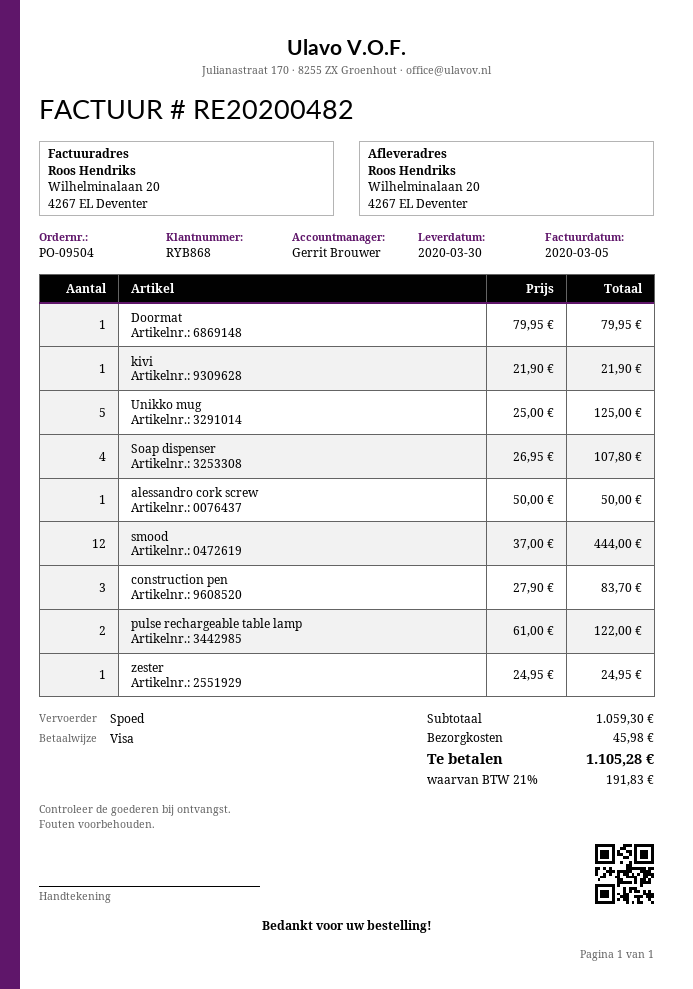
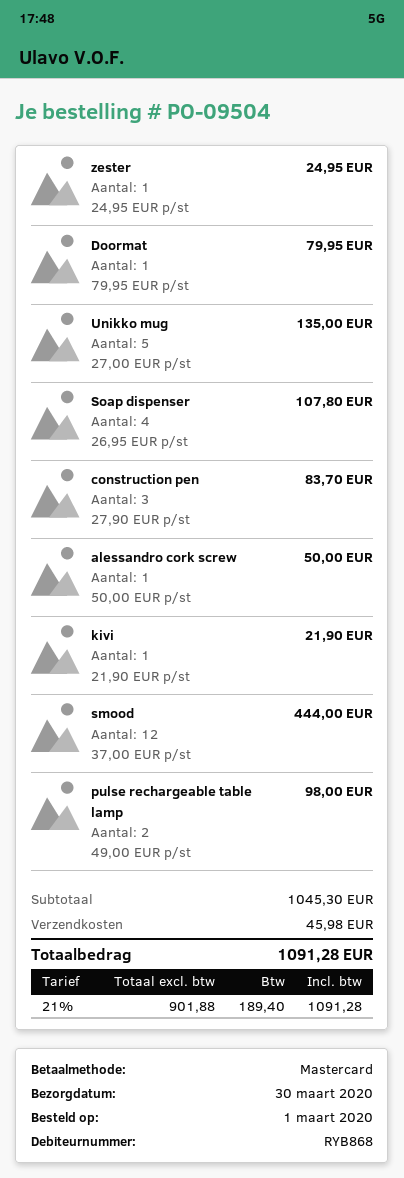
payment method: Visa -> Mastercard
Unikko mug: 5 x 25.00 = 125.00 -> 5 x 27.00 = 135.00
pulse rechargeable table lamp: 2 x 61.00 = 122.00 -> 2 x 49.00 = 98.00
subtotal: 1059.30 -> 1045.30
tax: 21% = 191.83 -> 21% = 189.40
total: 1105.28 -> 1091.28

